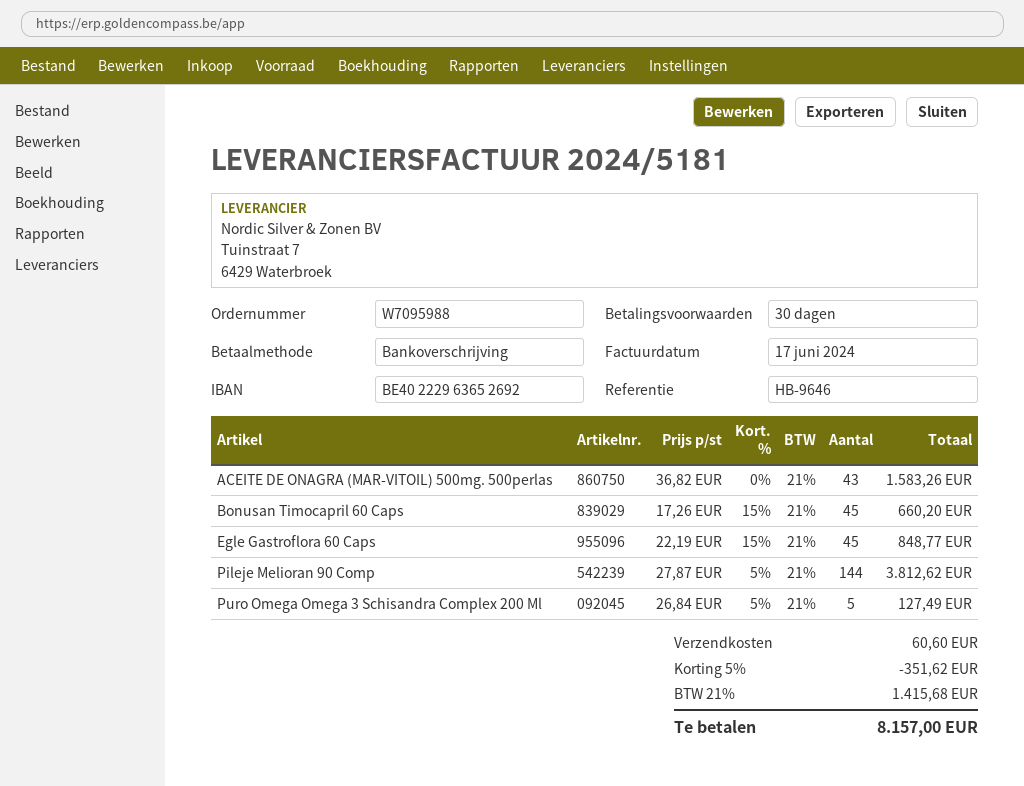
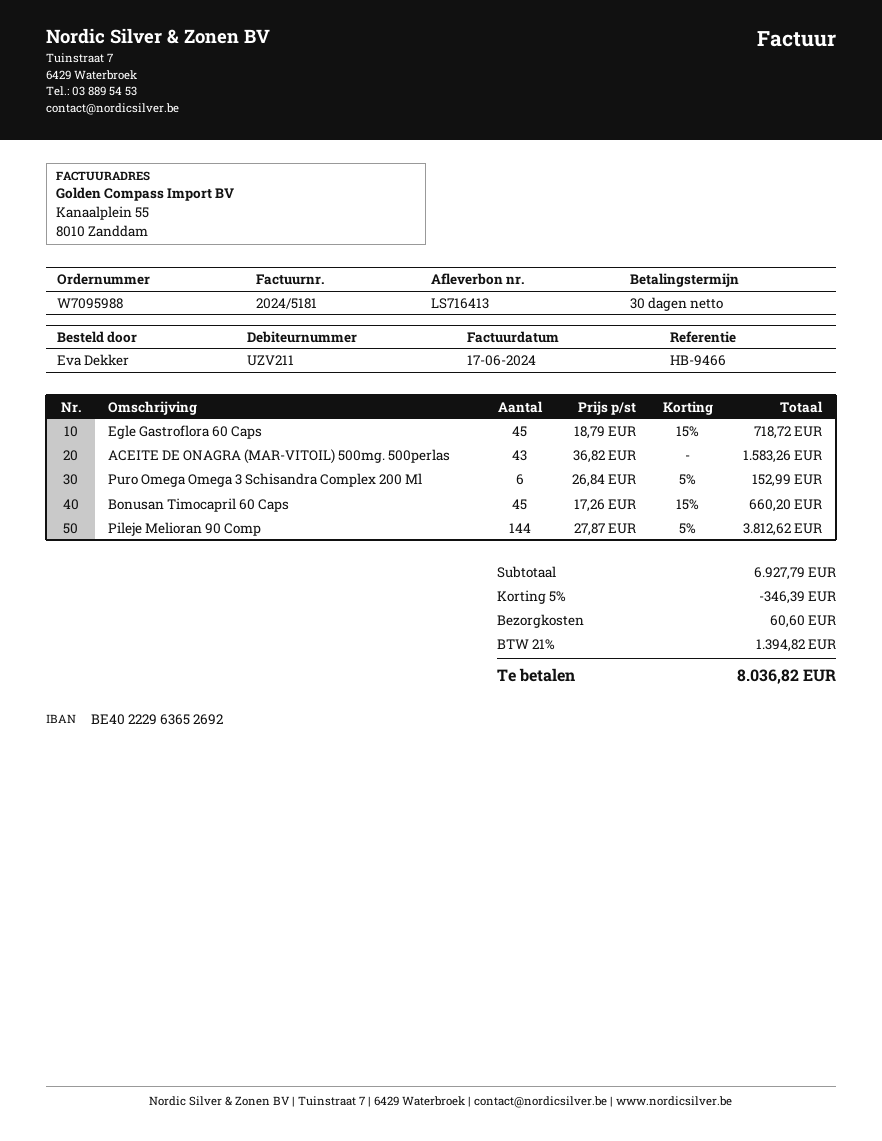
reference: HB-9646 -> HB-9466
Egle Gastroflora 60 Caps: 45 x 22.19 - 15% = 848.77 -> 45 x 18.79 - 15% = 718.72
Puro Omega Omega 3 Schisandra Complex 200 Ml: 5 x 26.84 - 5% = 127.49 -> 6 x 26.84 - 5% = 152.99
discount: 5% = 351.62 -> 5% = 346.39
tax: 21% = 1415.68 -> 21% = 1394.82
total: 8157.00 -> 8036.82

